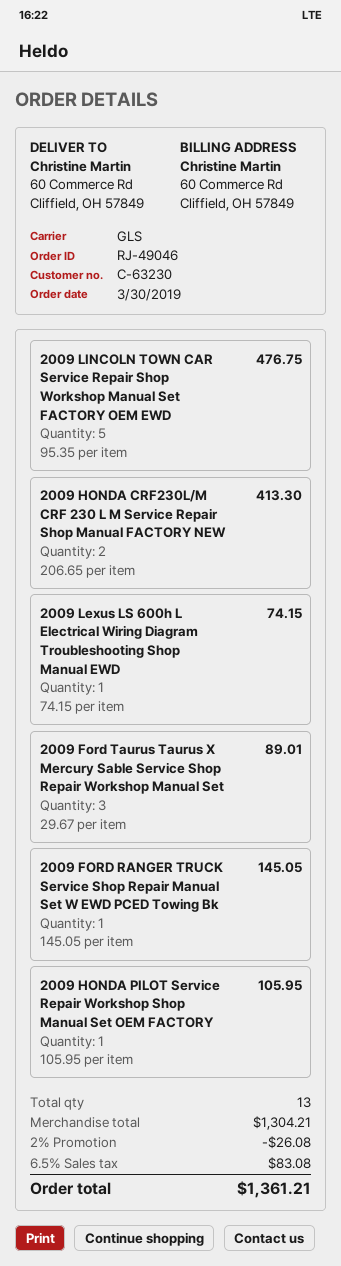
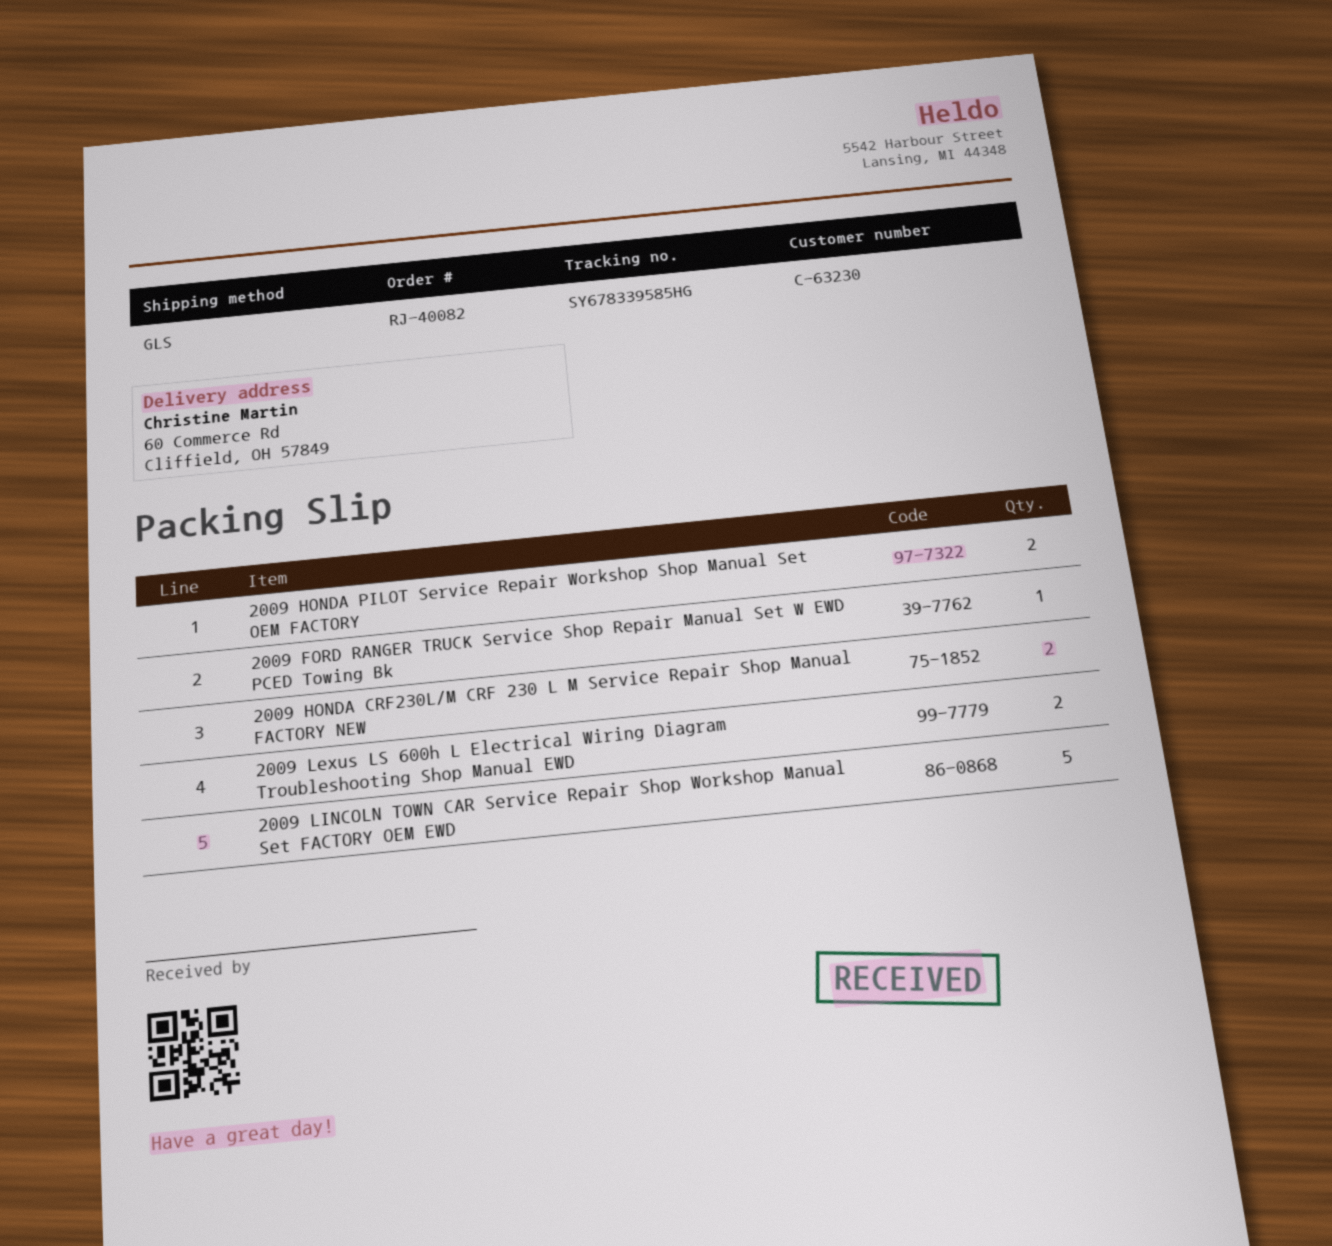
order number: RJ-49046 -> RJ-40082
2009 Lexus LS 600h L Electrical Wiring Diagram Troubleshooting Shop Manual EWD: 1 -> 2
2009 Ford Taurus Taurus X Mercury Sable Service Shop Repair Workshop Manual Set: 3 -> none
2009 HONDA PILOT Service Repair Workshop Shop Manual Set OEM FACTORY: 1 -> 2

